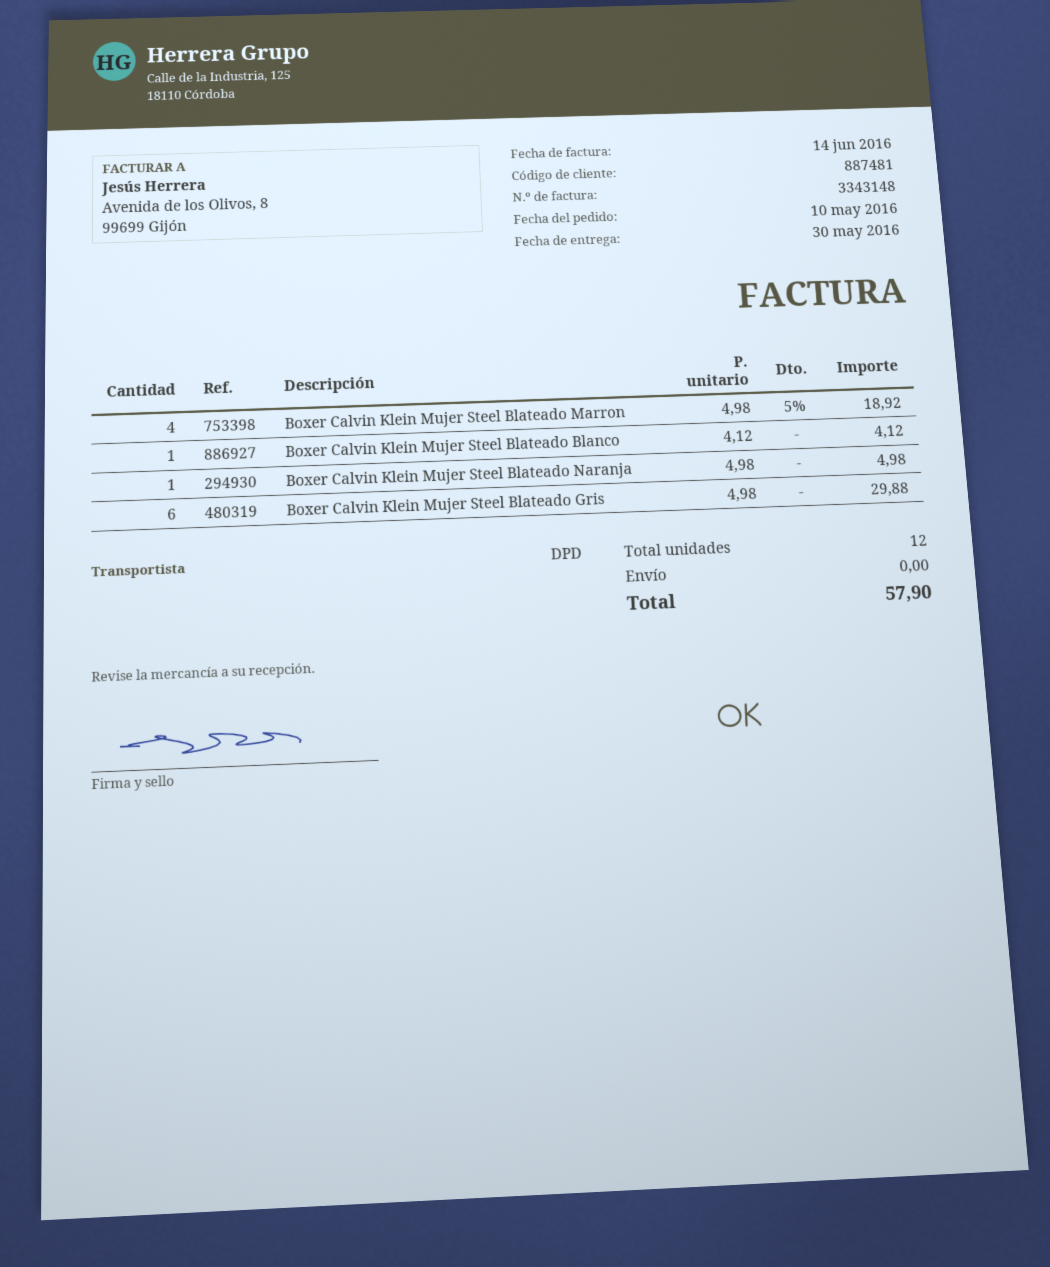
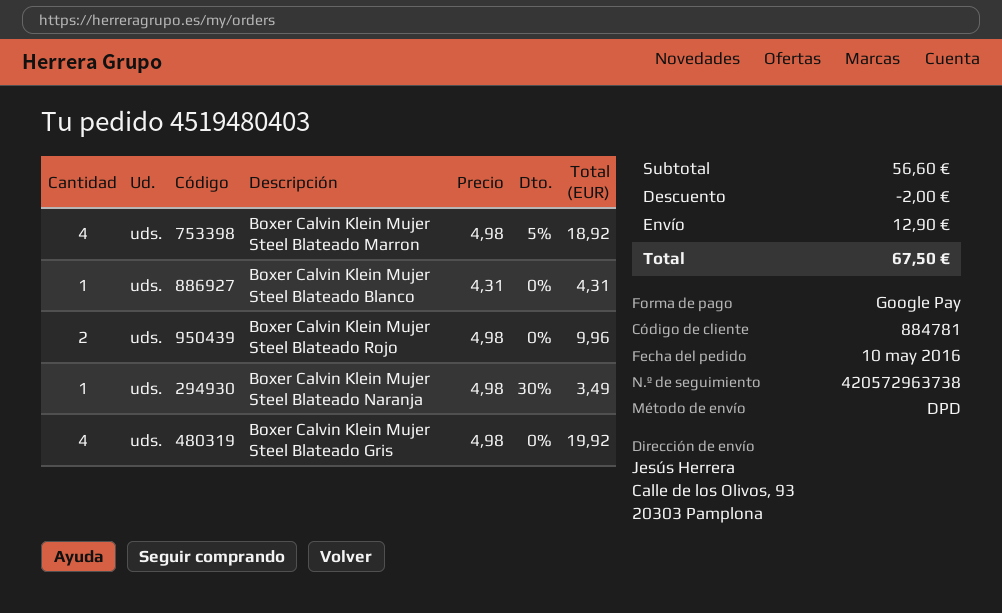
customer number: 887481 -> 884781
Boxer Calvin Klein Mujer Steel Blateado Blanco: 1 x 4.12 = 4.12 -> 1 x 4.31 = 4.31
Boxer Calvin Klein Mujer Steel Blateado Naranja: 1 x 4.98 = 4.98 -> 1 x 4.98 - 30% = 3.49
Boxer Calvin Klein Mujer Steel Blateado Gris: 6 x 4.98 = 29.88 -> 4 x 4.98 = 19.92
Boxer Calvin Klein Mujer Steel Blateado Rojo: none -> 2 x 4.98 = 9.96
discount: none -> 2.00
shipping: 0.00 -> 12.90
total: 57.90 -> 67.50

